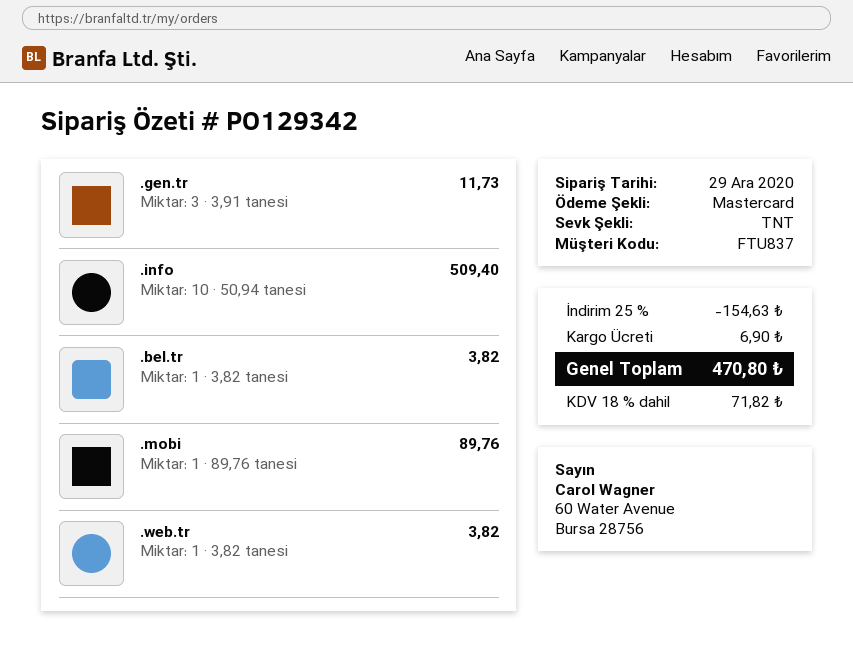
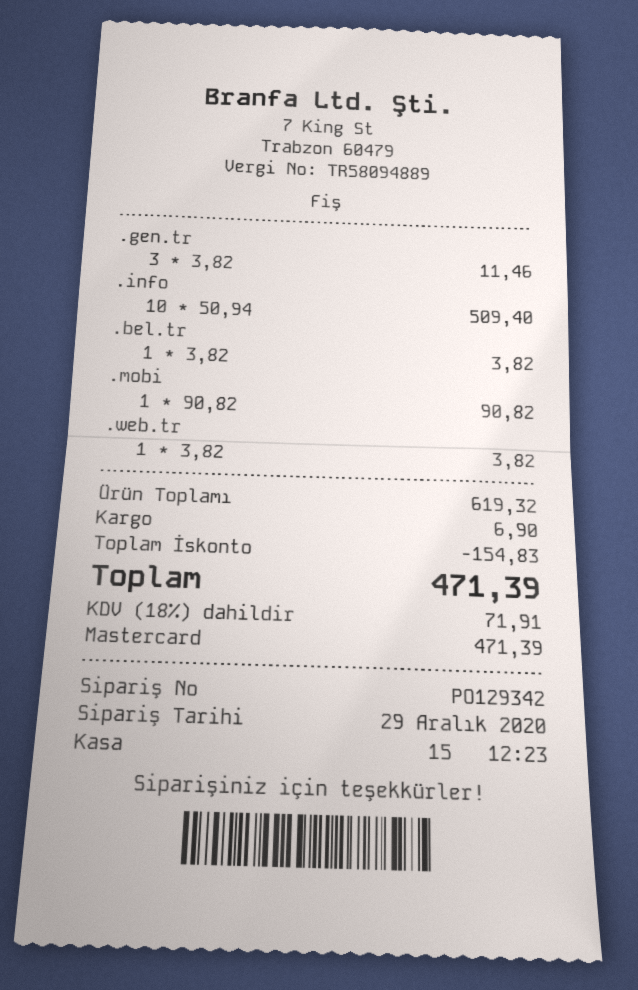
.gen.tr: 3 x 3.91 = 11.73 -> 3 x 3.82 = 11.46
.mobi: 1 x 89.76 = 89.76 -> 1 x 90.82 = 90.82
discount: 154.63 -> 154.83
tax: 18% = 71.82 -> 18% = 71.91
total: 470.80 -> 471.39

